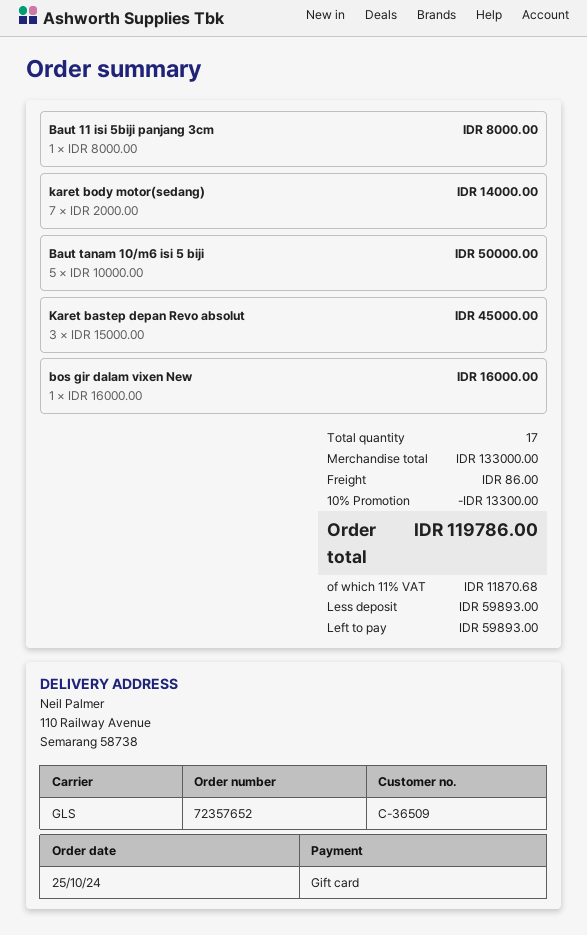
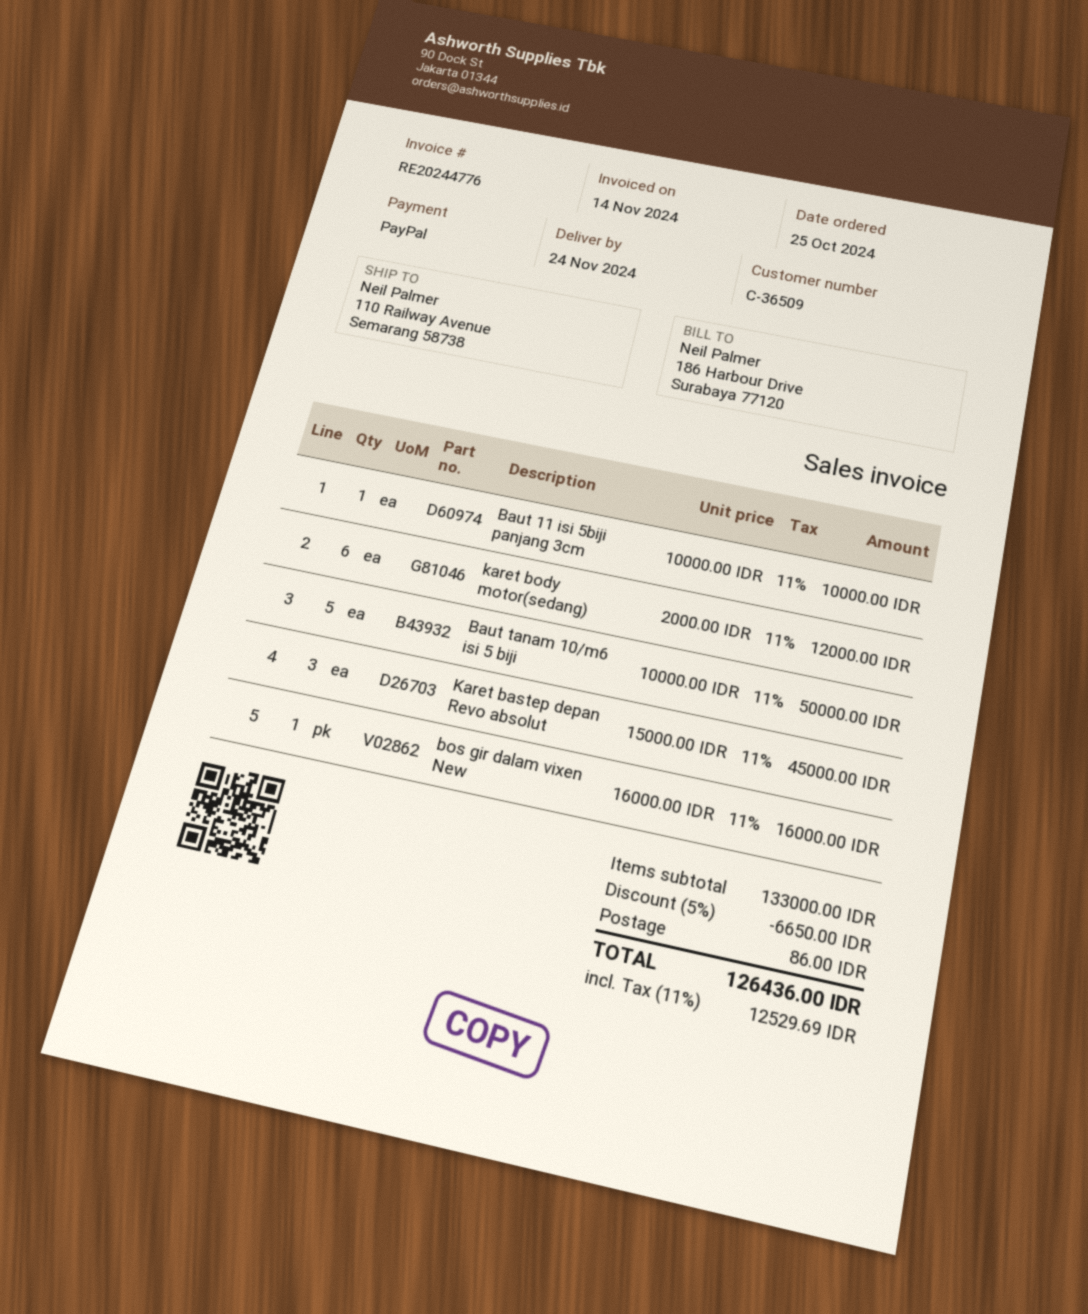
payment method: gift card -> PayPal
Baut 11 isi 5biji panjang 3cm: 1 x 8000.00 = 8000.00 -> 1 x 10000.00 = 10000.00
karet body motor(sedang): 7 x 2000.00 = 14000.00 -> 6 x 2000.00 = 12000.00
discount: 10% = 13300.00 -> 5% = 6650.00
tax: 11% = 11870.68 -> 11% = 12529.69
total: 119786.00 -> 126436.00

